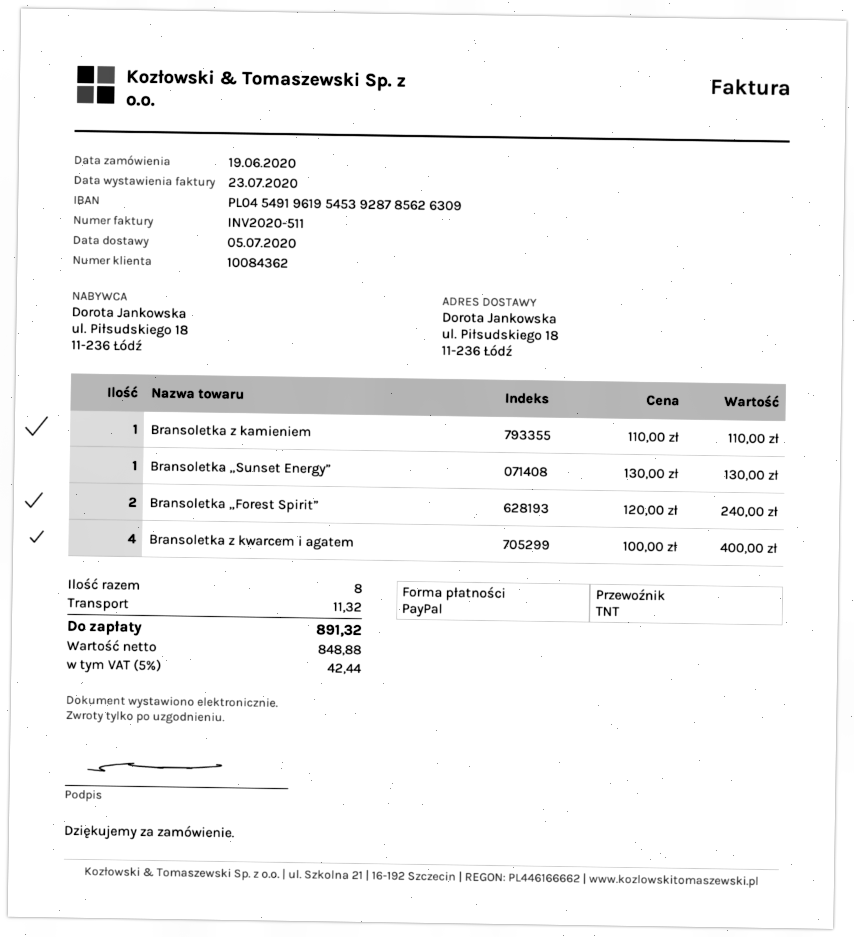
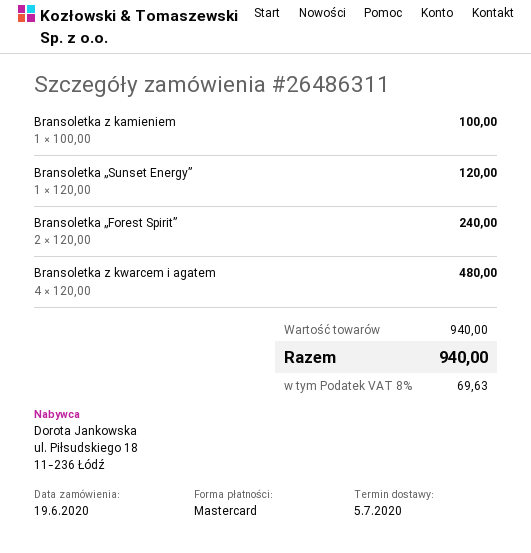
payment method: PayPal -> Mastercard
Bransoletka z kamieniem: 1 x 110.00 = 110.00 -> 1 x 100.00 = 100.00
Bransoletka „Sunset Energy”: 1 x 130.00 = 130.00 -> 1 x 120.00 = 120.00
Bransoletka z kwarcem i agatem: 4 x 100.00 = 400.00 -> 4 x 120.00 = 480.00
shipping: 11.32 -> none
tax: 5% = 42.44 -> 8% = 69.63
total: 891.32 -> 940.00

